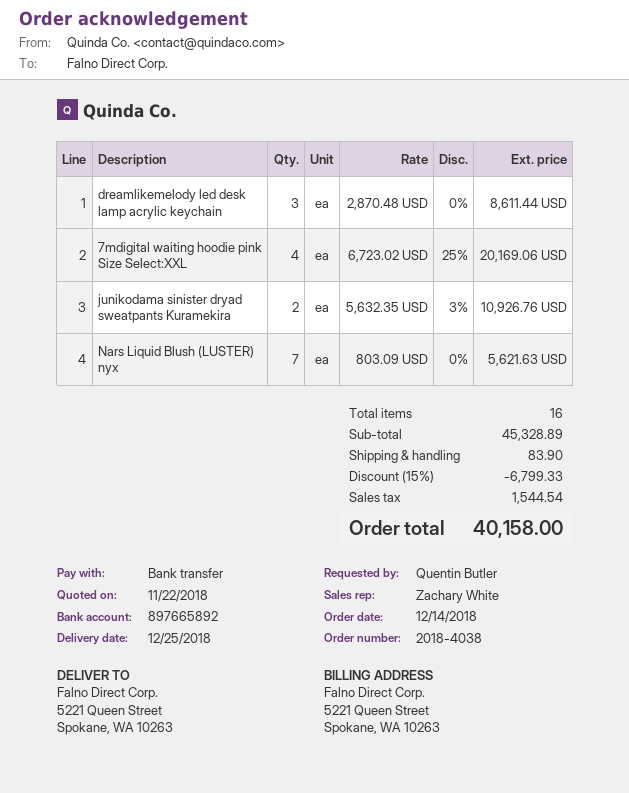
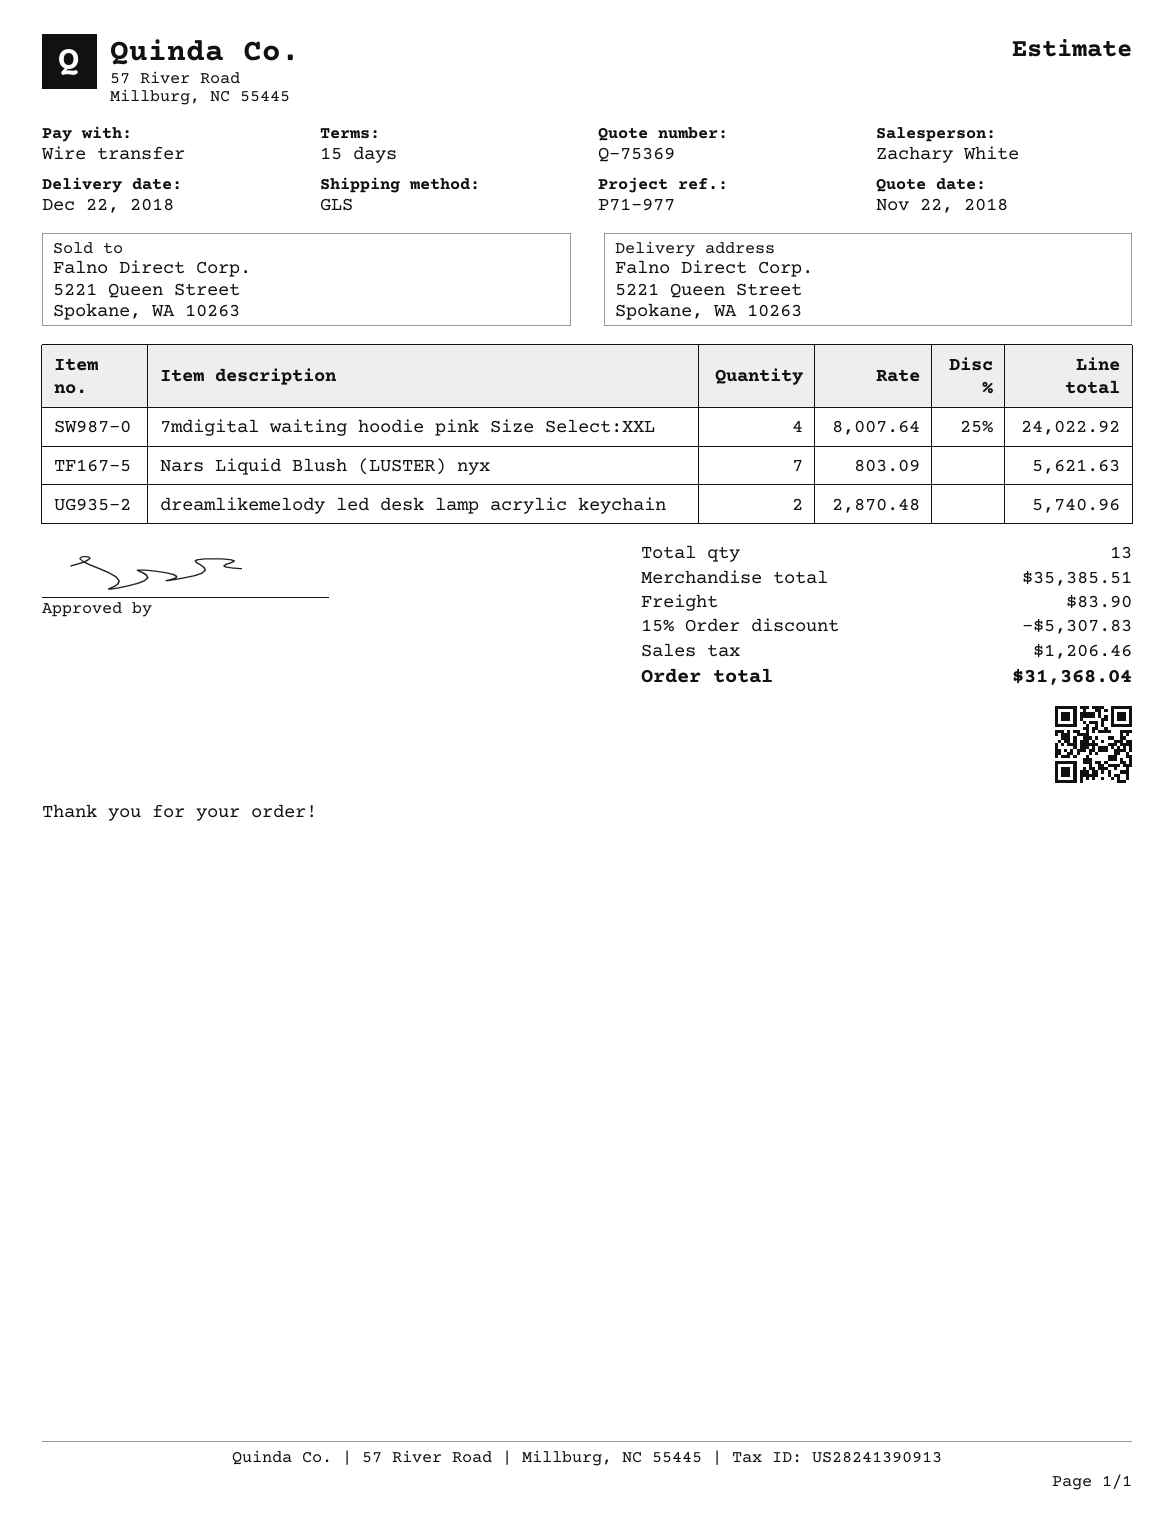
delivery date: 2018-12-25 -> 2018-12-22
dreamlikemelody led desk lamp acrylic keychain: 3 x 2870.48 = 8611.44 -> 2 x 2870.48 = 5740.96
7mdigital waiting hoodie pink Size Select:XXL: 4 x 6723.02 - 25% = 20169.06 -> 4 x 8007.64 - 25% = 24022.92
junikodama sinister dryad sweatpants Kuramekira: 2 x 5632.35 - 3% = 10926.76 -> none
total quantity: 16 -> 13
subtotal: 45328.89 -> 35385.51
discount: 15% = 6799.33 -> 15% = 5307.83
tax: 1544.54 -> 1206.46
total: 40158.00 -> 31368.04

